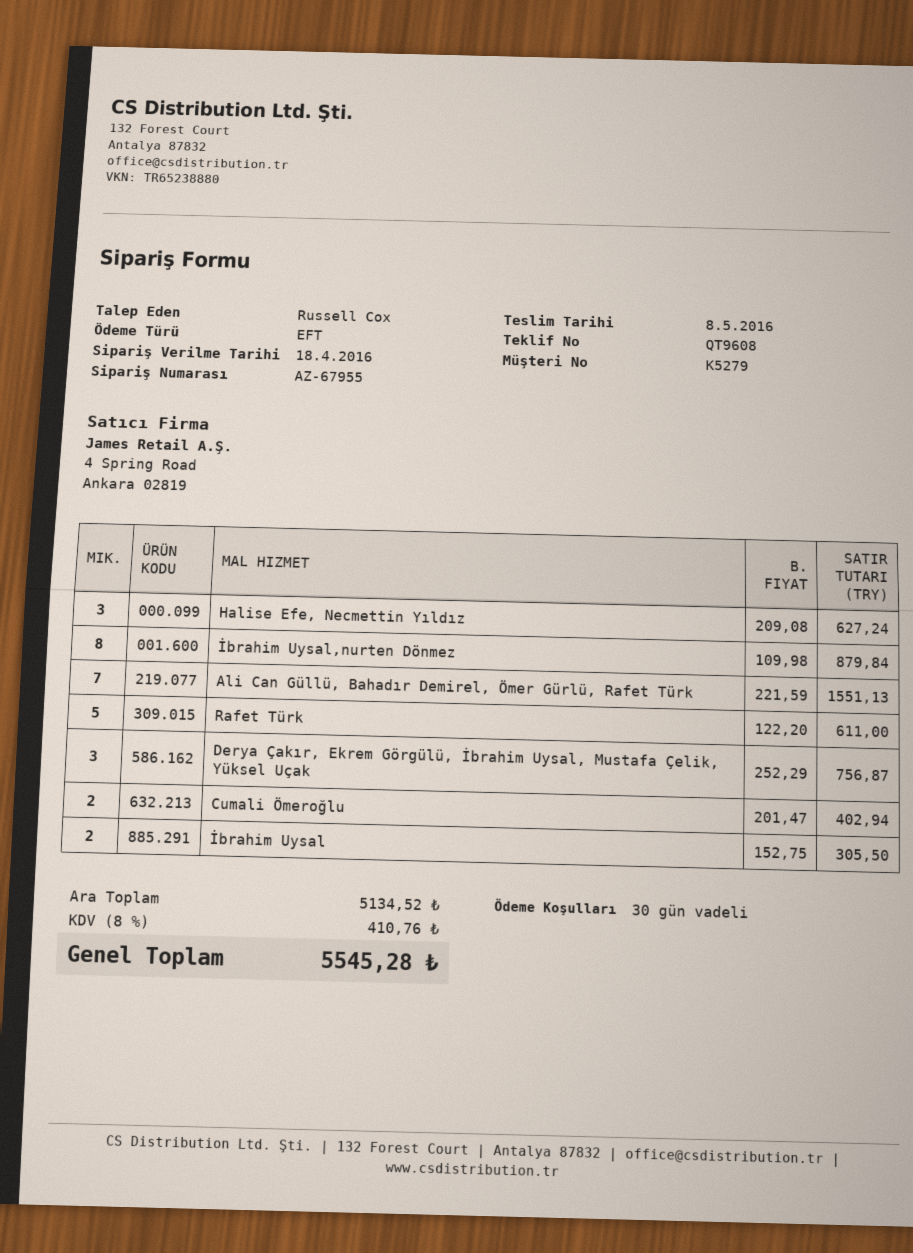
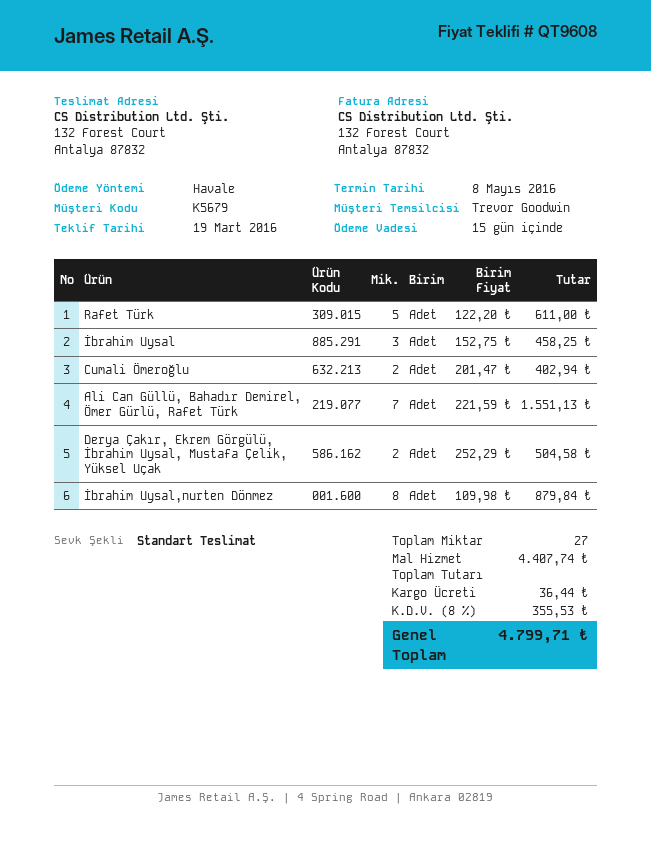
payment terms: 30 days -> 15 days
customer number: K5279 -> K5679
Halise Efe, Necmettin Yıldız: 3 x 209.08 = 627.24 -> none
Derya Çakır, Ekrem Görgülü, İbrahim Uysal, Mustafa Çelik, Yüksel Uçak: 3 x 252.29 = 756.87 -> 2 x 252.29 = 504.58
İbrahim Uysal: 2 x 152.75 = 305.50 -> 3 x 152.75 = 458.25
subtotal: 5134.52 -> 4407.74
shipping: none -> 36.44
tax: 8% = 410.76 -> 8% = 355.53
total: 5545.28 -> 4799.71

